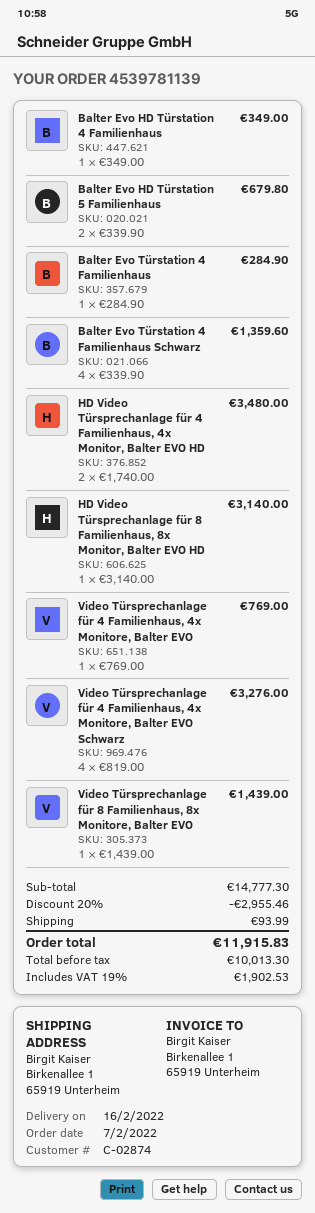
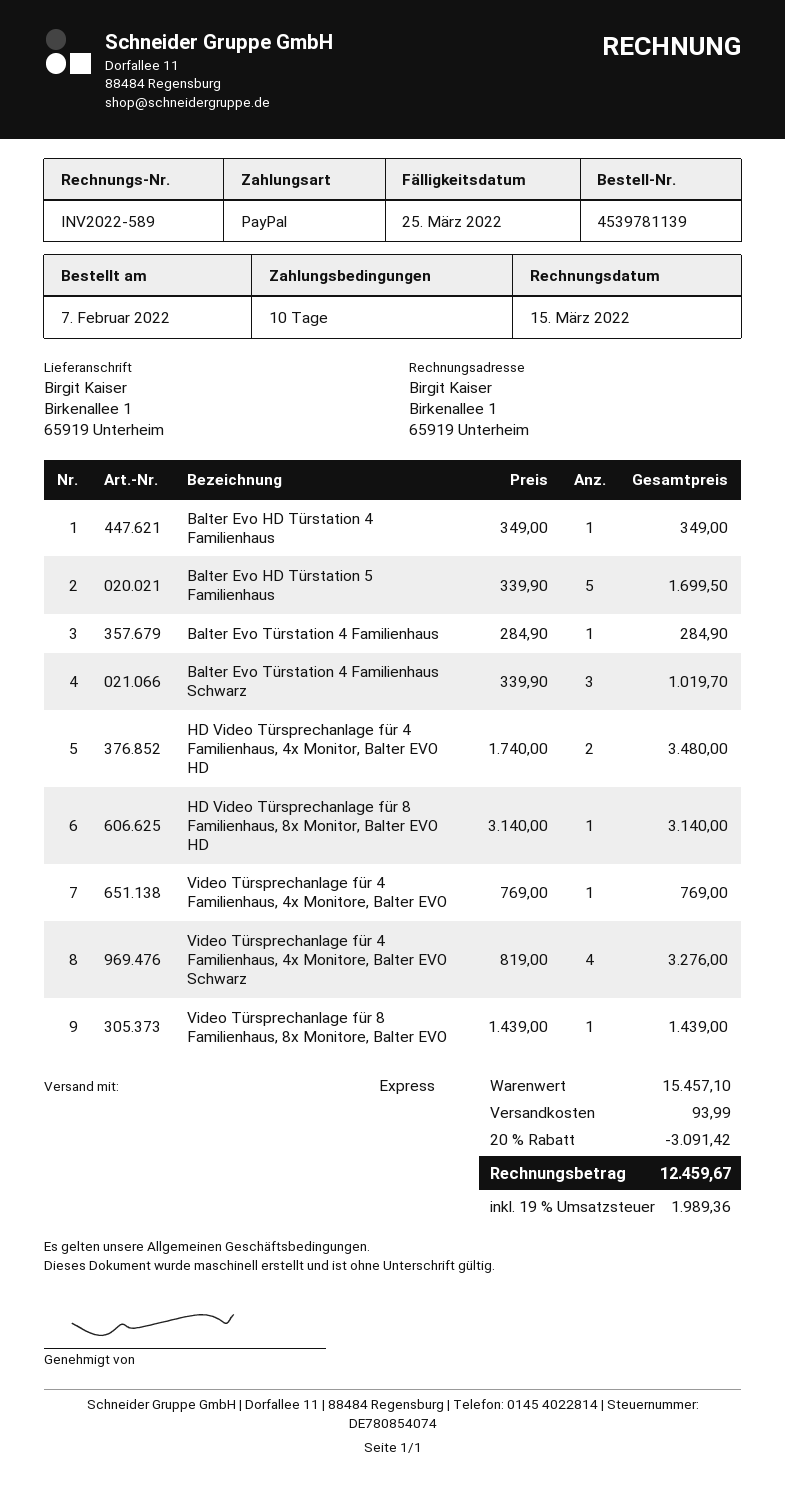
Balter Evo HD Türstation 5 Familienhaus: 2 x 339.90 = 679.80 -> 5 x 339.90 = 1699.50
Balter Evo Türstation 4 Familienhaus Schwarz: 4 x 339.90 = 1359.60 -> 3 x 339.90 = 1019.70
subtotal: 14777.30 -> 15457.10
discount: 20% = 2955.46 -> 20% = 3091.42
tax: 19% = 1902.53 -> 19% = 1989.36
total: 11915.83 -> 12459.67

